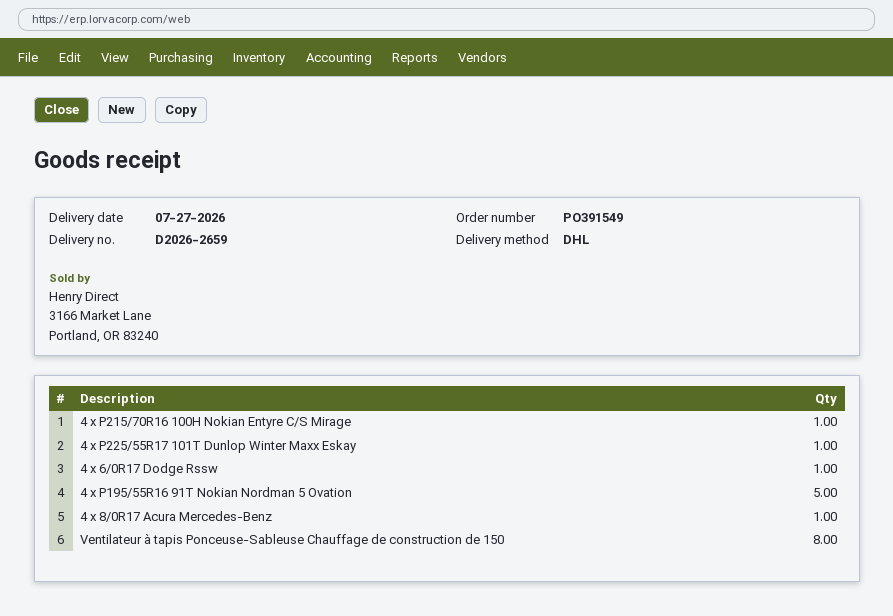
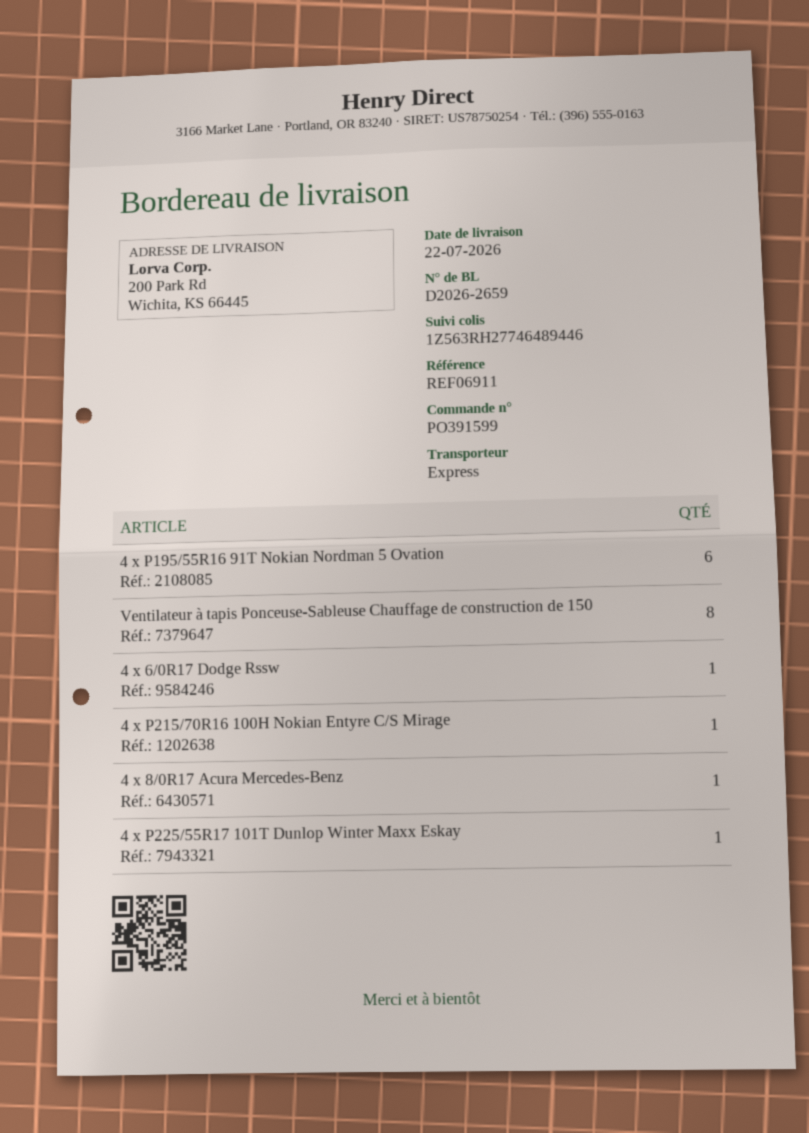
order number: PO391549 -> PO391599
delivery date: 2026-07-27 -> 2026-07-22
shipping method: DHL -> express
4 x P195/55R16 91T Nokian Nordman 5 Ovation: 5 -> 6

